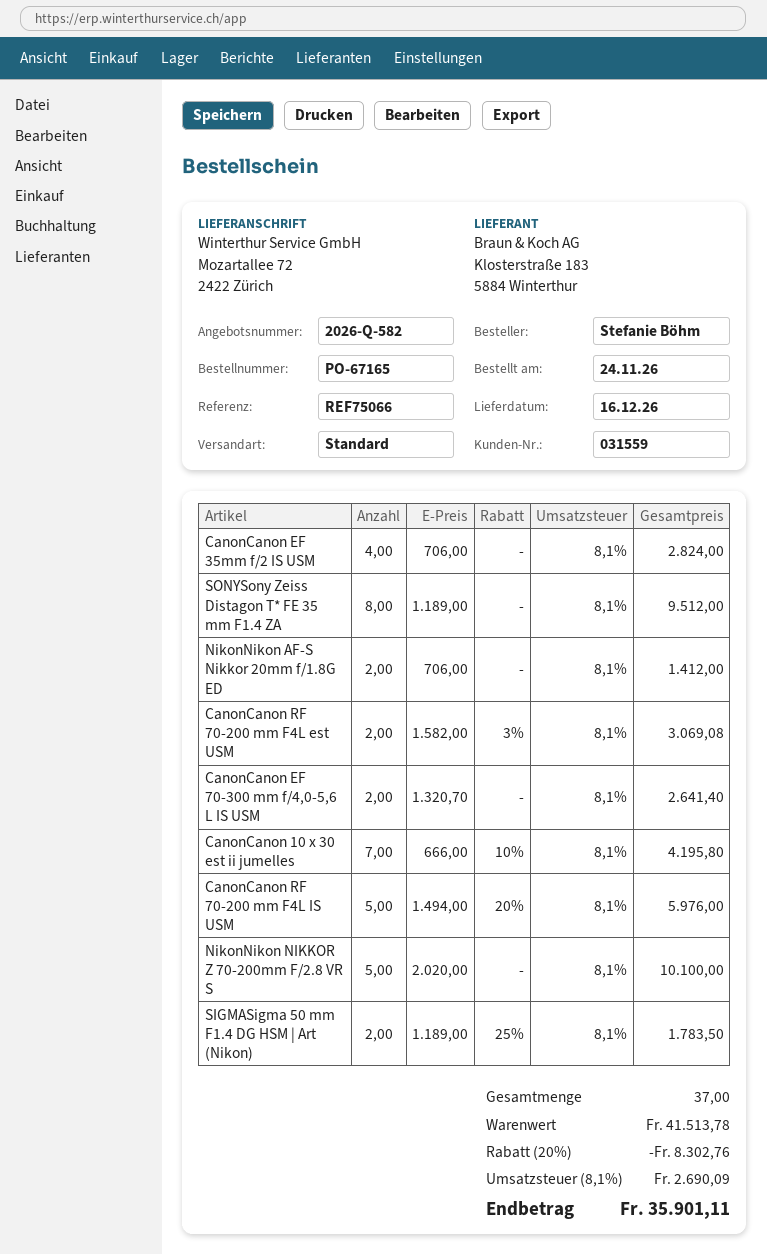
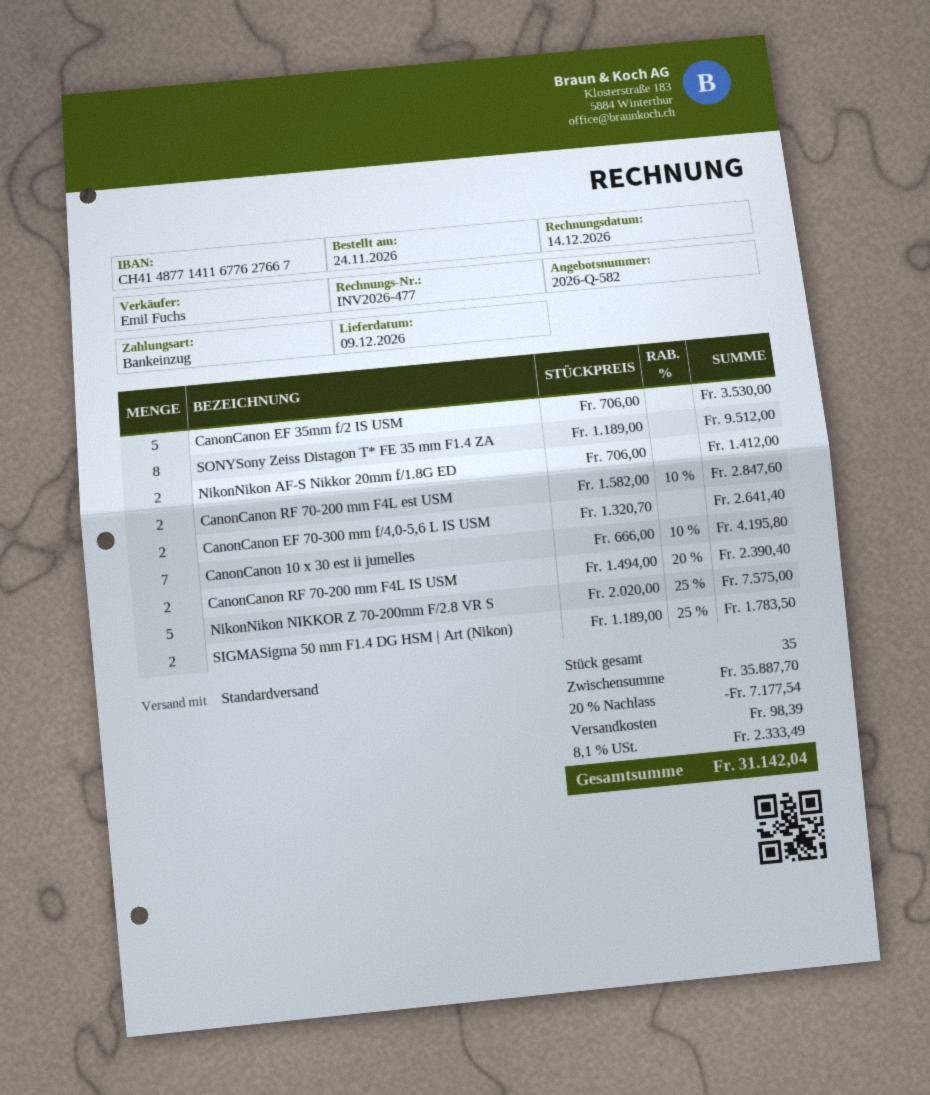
delivery date: 2026-12-16 -> 2026-12-09
CanonCanon EF 35mm f/2 IS USM: 4 x 706.00 = 2824.00 -> 5 x 706.00 = 3530.00
CanonCanon RF 70-200 mm F4L est USM: 2 x 1582.00 - 3% = 3069.08 -> 2 x 1582.00 - 10% = 2847.60
CanonCanon RF 70-200 mm F4L IS USM: 5 x 1494.00 - 20% = 5976.00 -> 2 x 1494.00 - 20% = 2390.40
NikonNikon NIKKOR Z 70-200mm F/2.8 VR S: 5 x 2020.00 = 10100.00 -> 5 x 2020.00 - 25% = 7575.00
total quantity: 37 -> 35
subtotal: 41513.78 -> 35887.70
discount: 20% = 8302.76 -> 20% = 7177.54
shipping: none -> 98.39
tax: 8.1% = 2690.09 -> 8.1% = 2333.49
total: 35901.11 -> 31142.04

